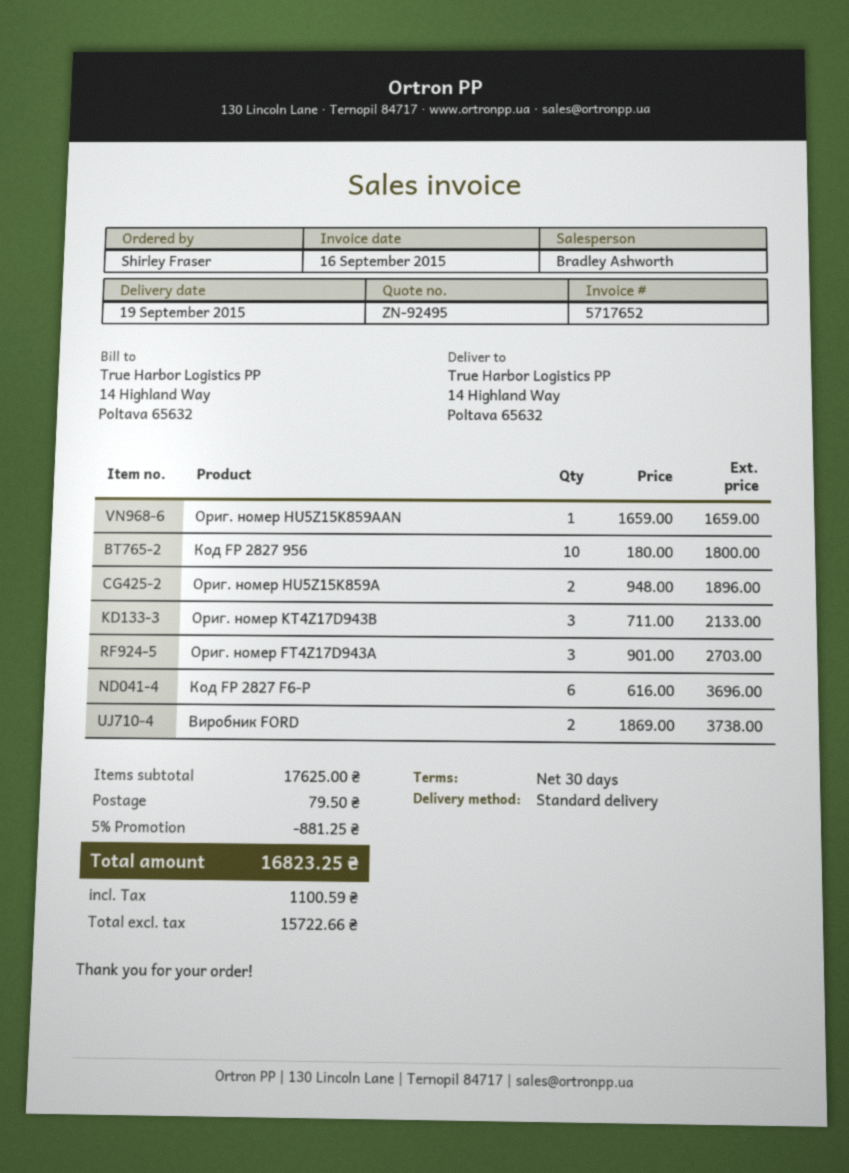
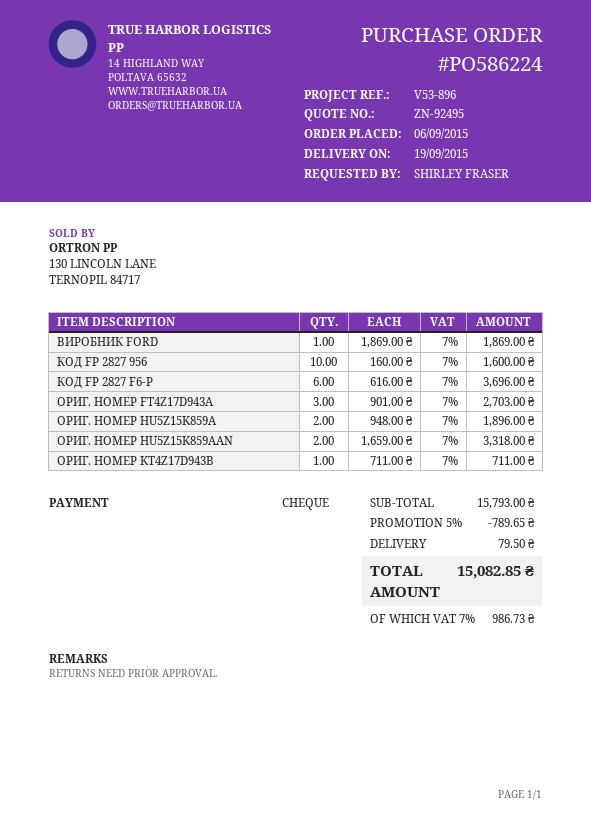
Ориг. номер HU5Z15K859AAN: 1 x 1659.00 = 1659.00 -> 2 x 1659.00 = 3318.00
Код FP 2827 956: 10 x 180.00 = 1800.00 -> 10 x 160.00 = 1600.00
Ориг. номер KT4Z17D943B: 3 x 711.00 = 2133.00 -> 1 x 711.00 = 711.00
Виробник FORD: 2 x 1869.00 = 3738.00 -> 1 x 1869.00 = 1869.00
subtotal: 17625.00 -> 15793.00
discount: 5% = 881.25 -> 5% = 789.65
tax: 1100.59 -> 986.73
total: 16823.25 -> 15082.85

